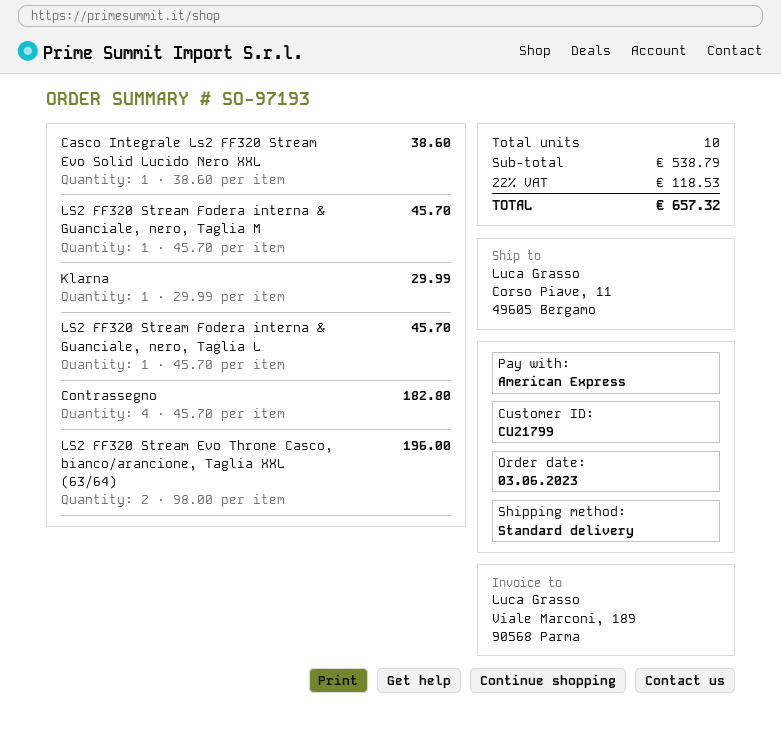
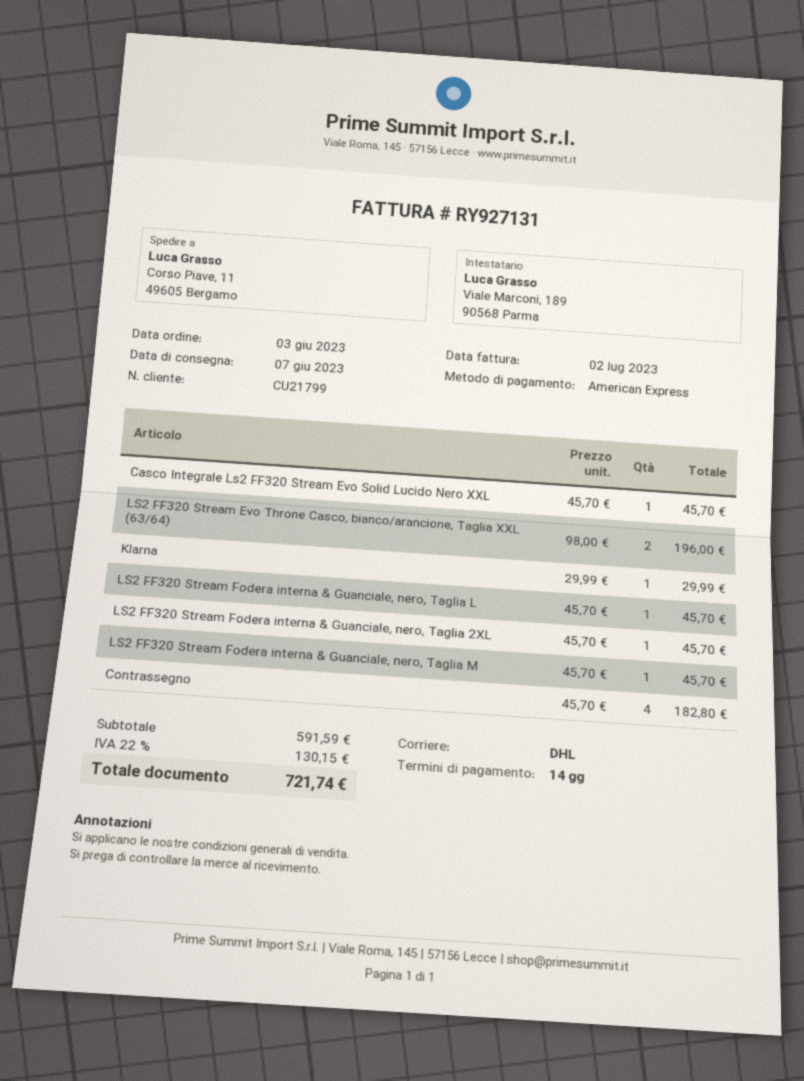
shipping method: standard -> DHL
Casco Integrale Ls2 FF320 Stream Evo Solid Lucido Nero XXL: 1 x 38.60 = 38.60 -> 1 x 45.70 = 45.70
LS2 FF320 Stream Fodera interna & Guanciale, nero, Taglia 2XL: none -> 1 x 45.70 = 45.70
subtotal: 538.79 -> 591.59
tax: 22% = 118.53 -> 22% = 130.15
total: 657.32 -> 721.74

